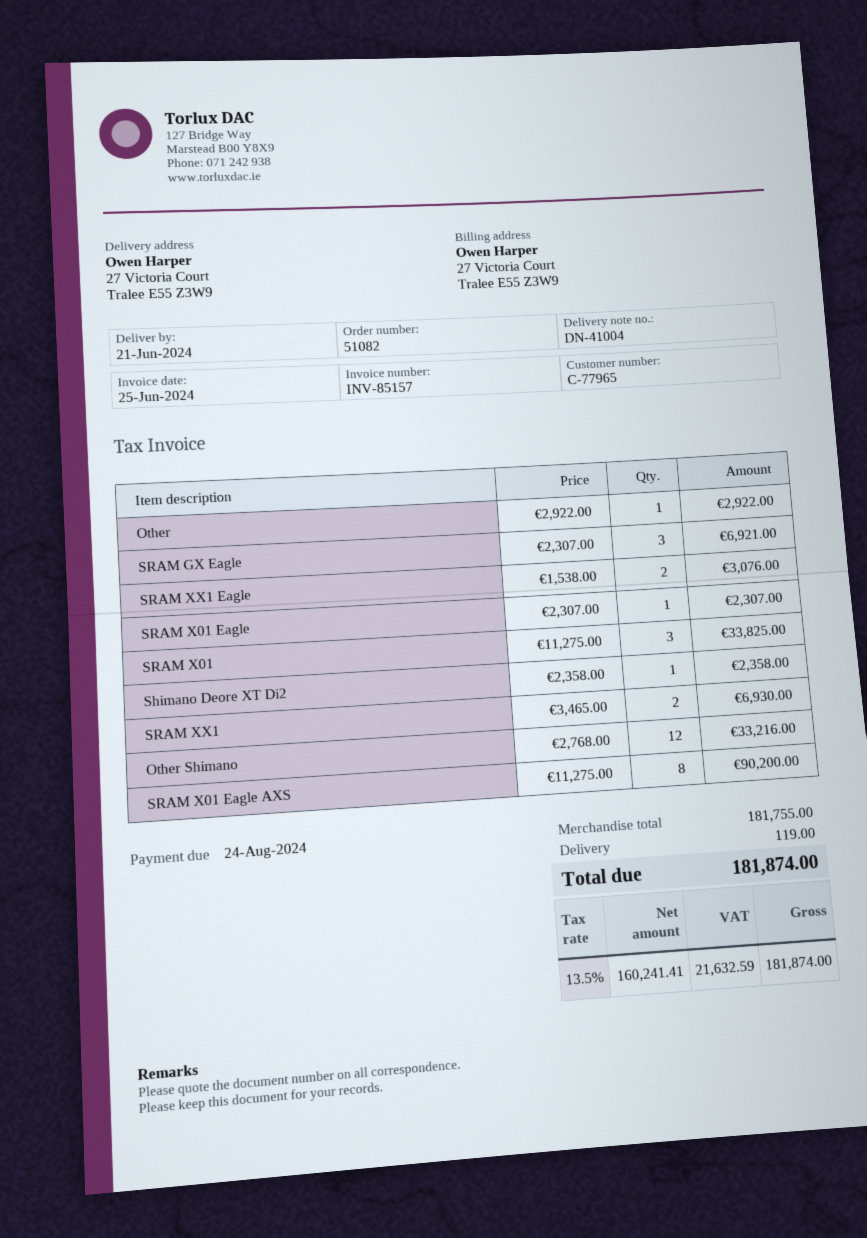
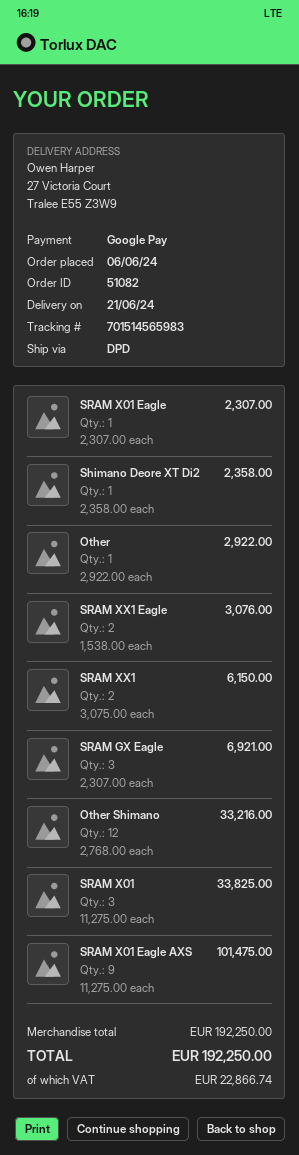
SRAM XX1: 2 x 3465.00 = 6930.00 -> 2 x 3075.00 = 6150.00
SRAM X01 Eagle AXS: 8 x 11275.00 = 90200.00 -> 9 x 11275.00 = 101475.00
subtotal: 181755.00 -> 192250.00
shipping: 119.00 -> none
tax: 21632.59 -> 22866.74
total: 181874.00 -> 192250.00

